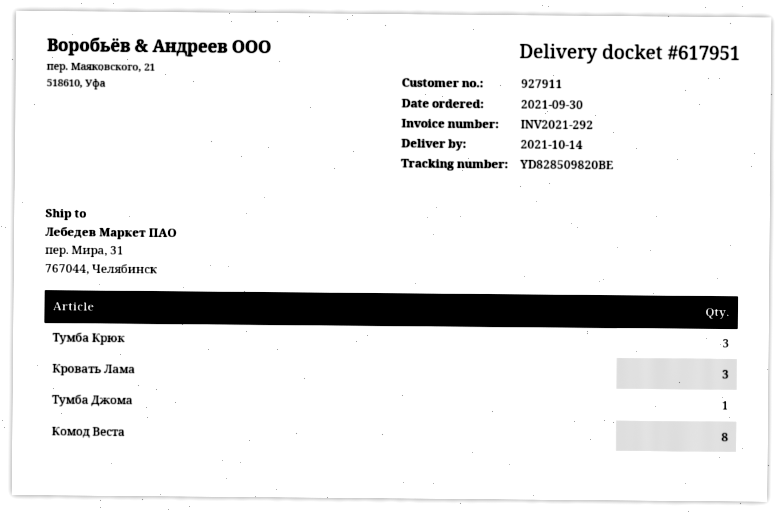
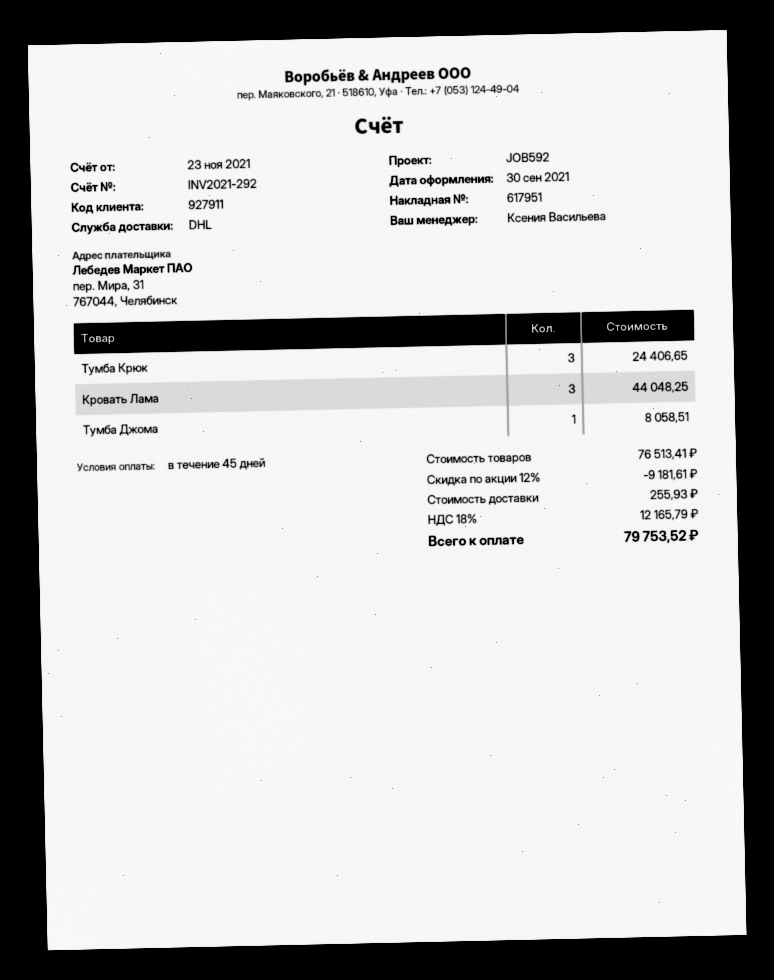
Комод Веста: 8 -> none

